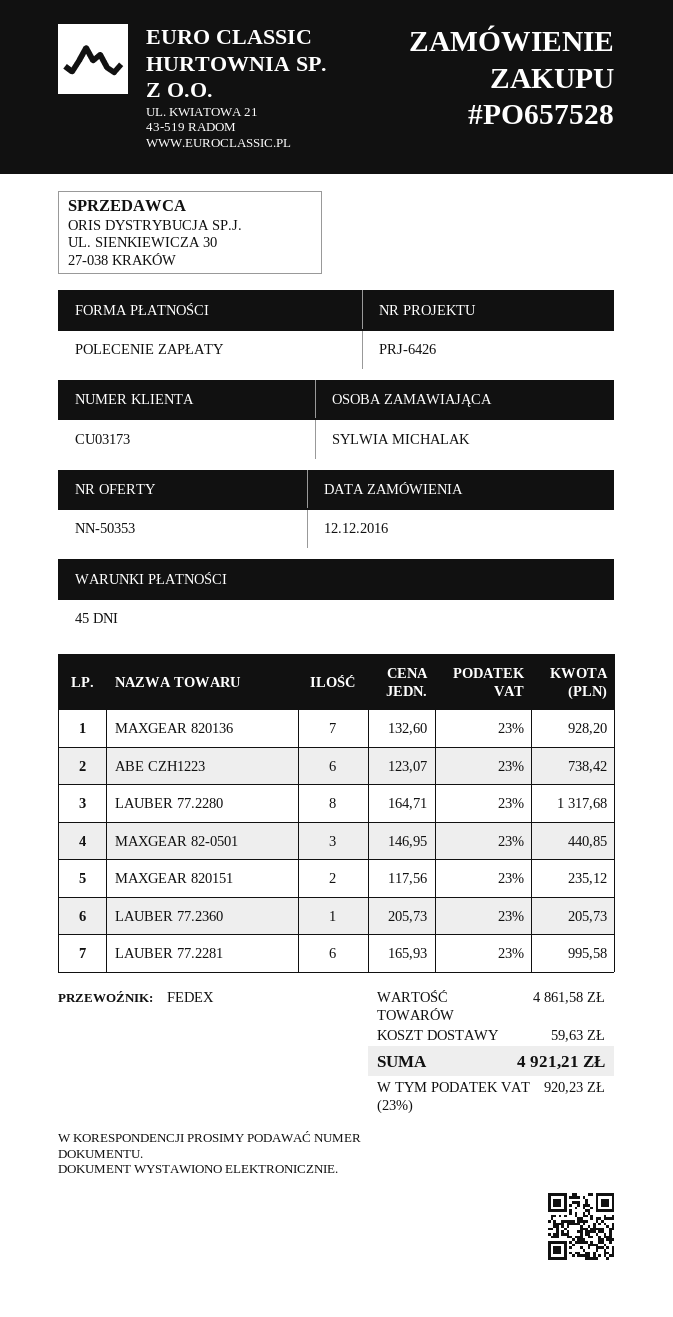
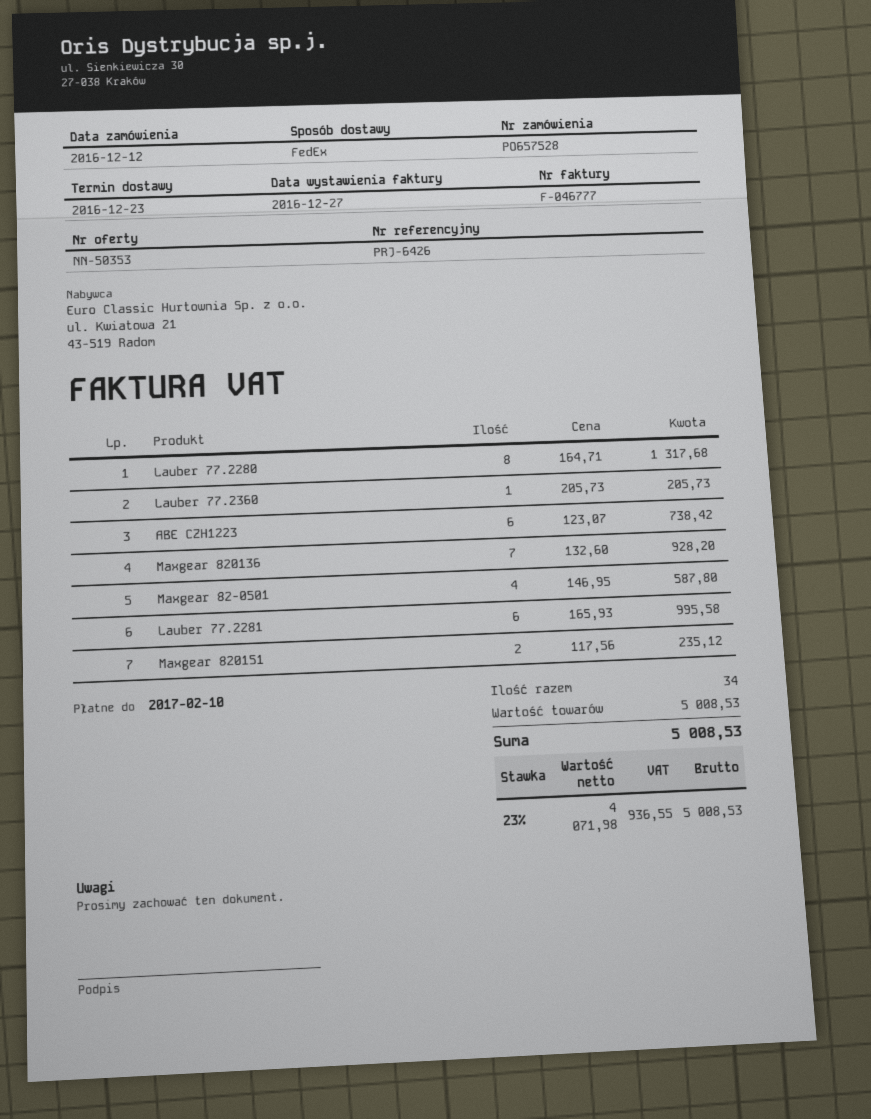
MAXGEAR 82-0501: 3 x 146.95 = 440.85 -> 4 x 146.95 = 587.80
subtotal: 4861.58 -> 5008.53
shipping: 59.63 -> none
tax: 23% = 920.23 -> 23% = 936.55
total: 4921.21 -> 5008.53

